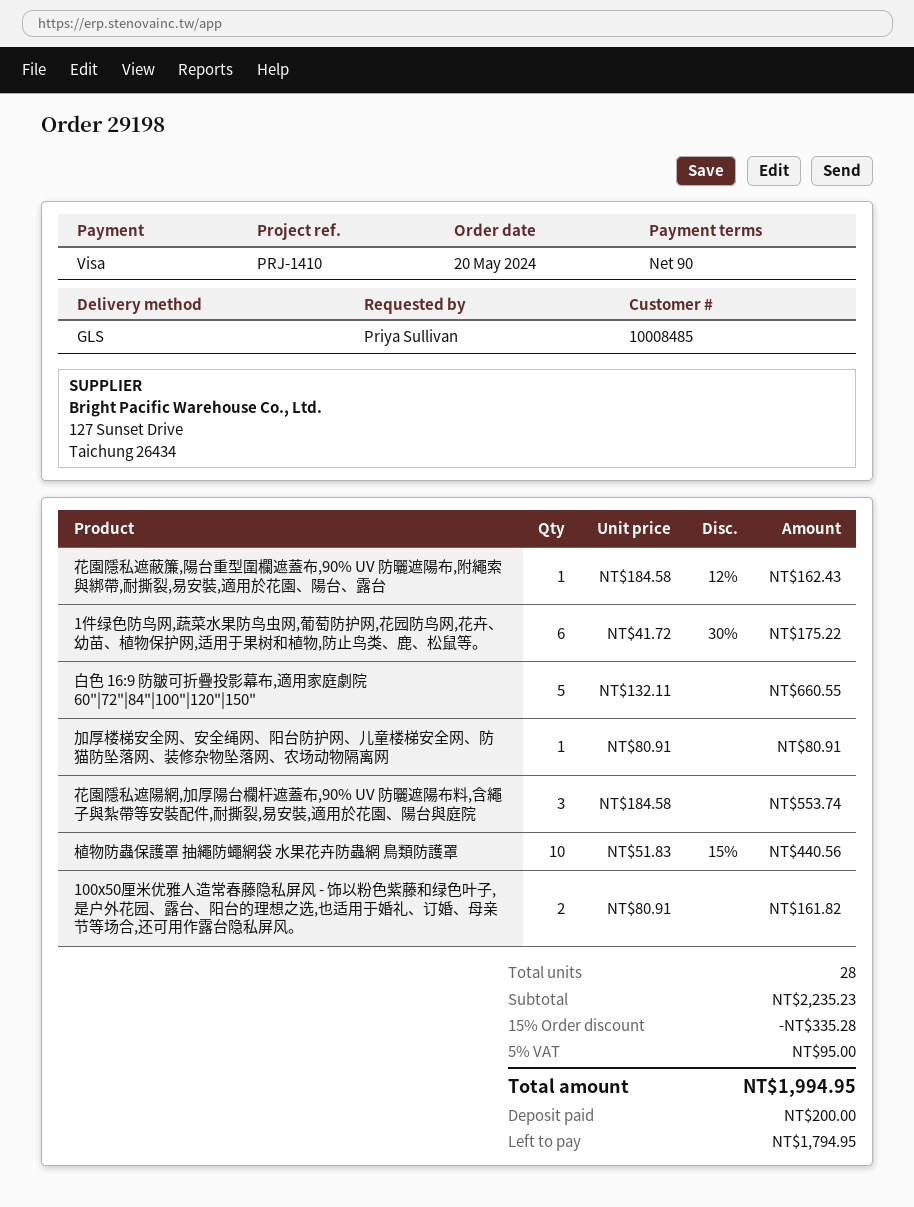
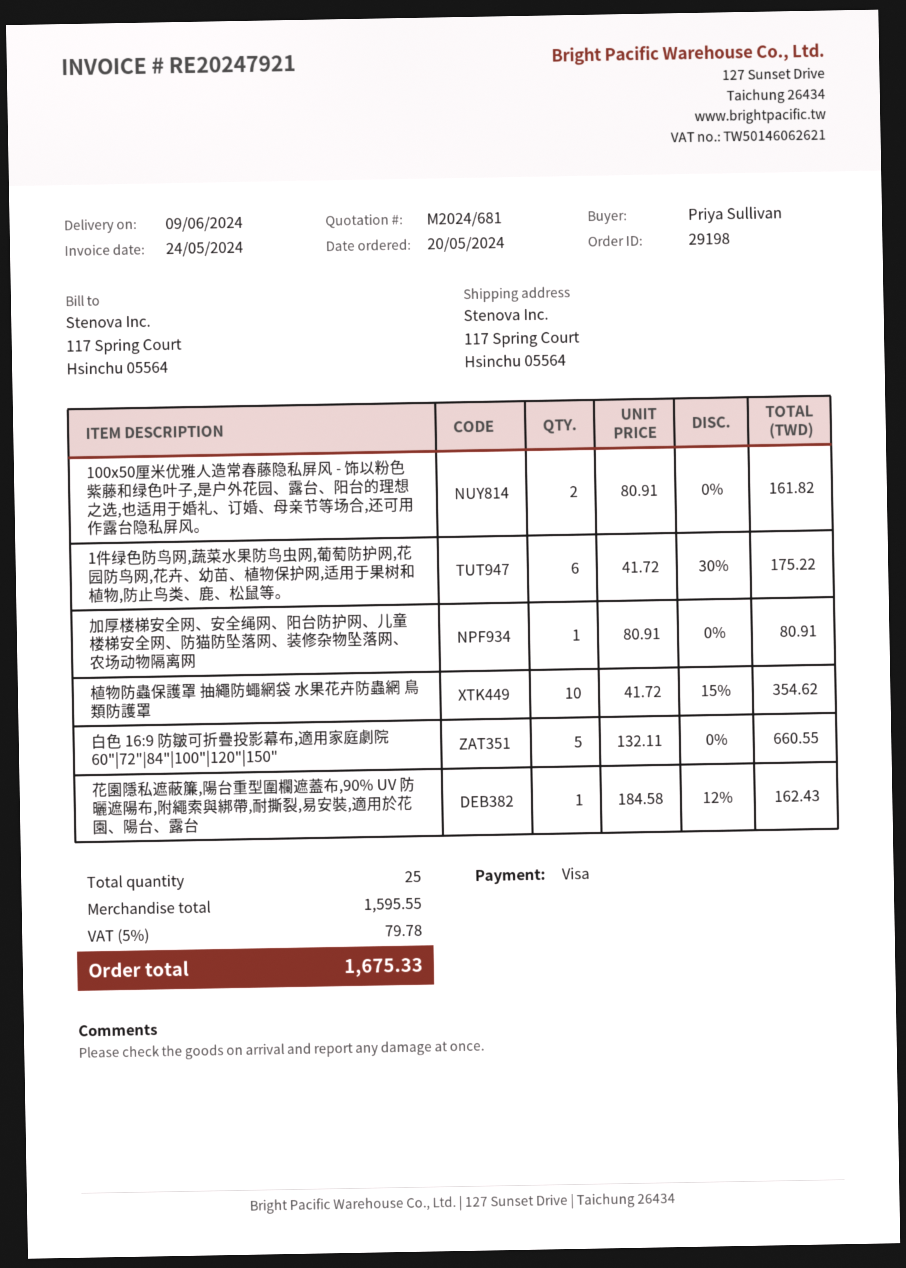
花園隱私遮陽網,加厚陽台欄杆遮蓋布,90% UV 防曬遮陽布料,含繩子與紮帶等安裝配件,耐撕裂,易安裝,適用於花園、陽台與庭院: 3 x 184.58 = 553.74 -> none
植物防蟲保護罩 抽繩防蠅網袋 水果花卉防蟲網 鳥類防護罩: 10 x 51.83 - 15% = 440.56 -> 10 x 41.72 - 15% = 354.62
total quantity: 28 -> 25
subtotal: 2235.23 -> 1595.55
discount: 15% = 335.28 -> none
tax: 5% = 95.00 -> 5% = 79.78
total: 1994.95 -> 1675.33

